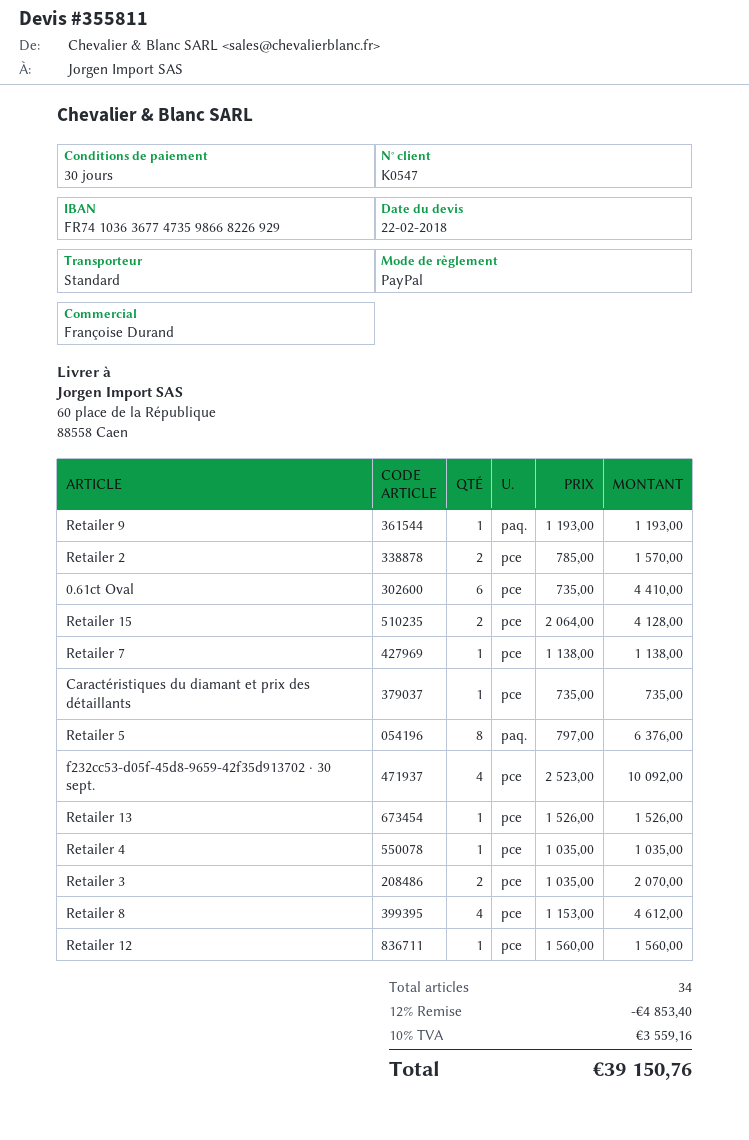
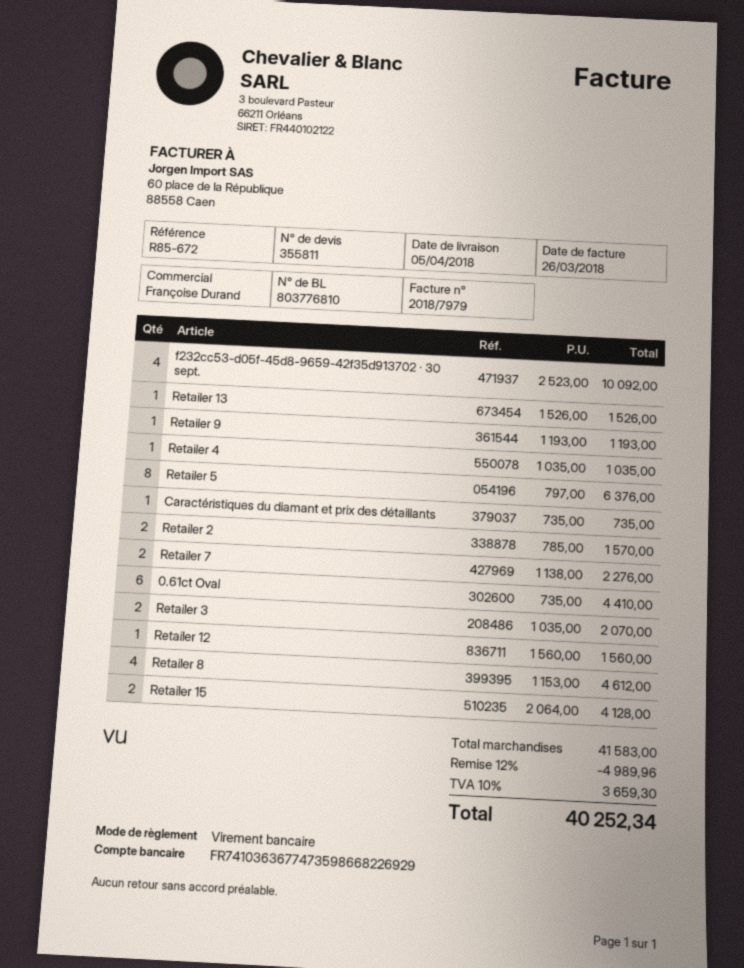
payment method: PayPal -> bank transfer
Retailer 7: 1 x 1138.00 = 1138.00 -> 2 x 1138.00 = 2276.00
discount: 12% = 4853.40 -> 12% = 4989.96
tax: 10% = 3559.16 -> 10% = 3659.30
total: 39150.76 -> 40252.34

